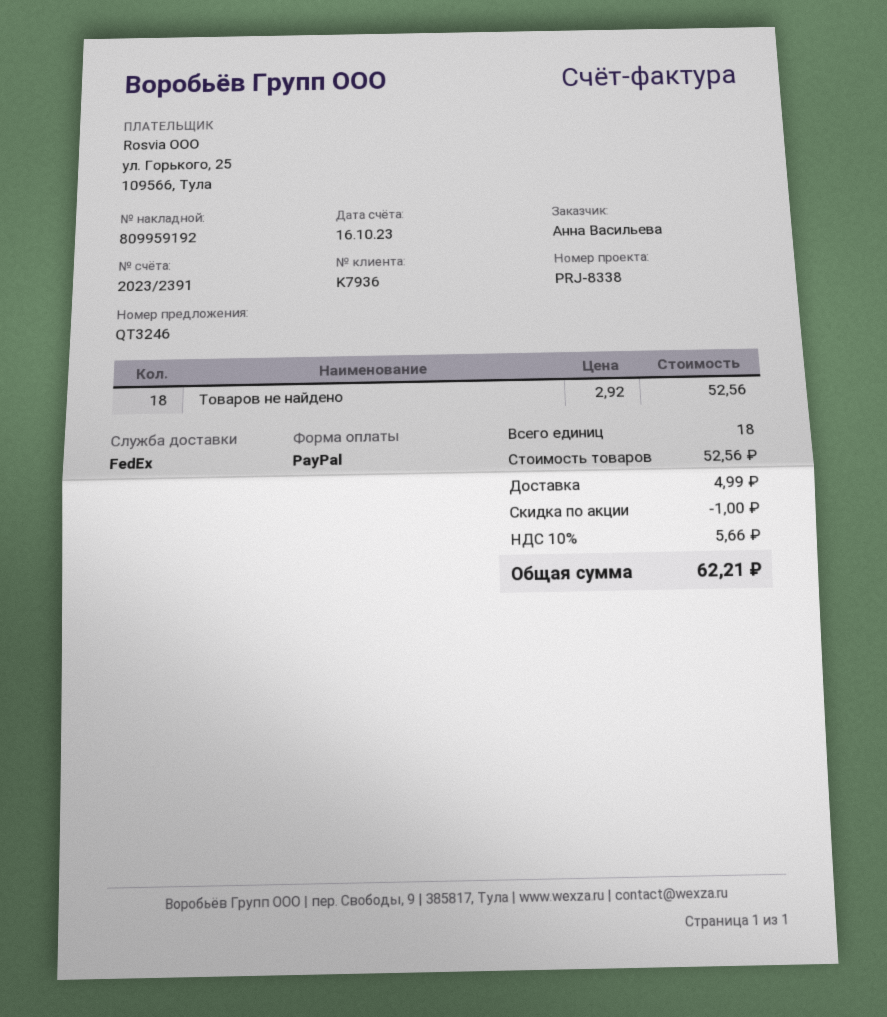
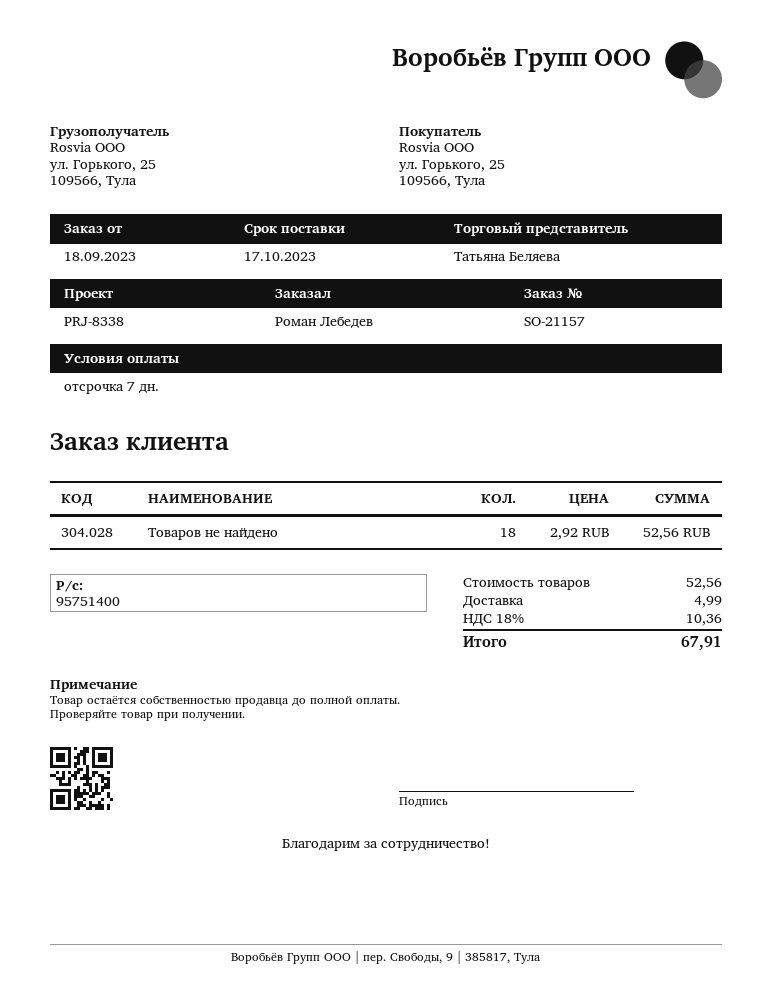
ordered by: Анна Васильева -> Роман Лебедев
discount: 1.00 -> none
tax: 10% = 5.66 -> 18% = 10.36
total: 62.21 -> 67.91

